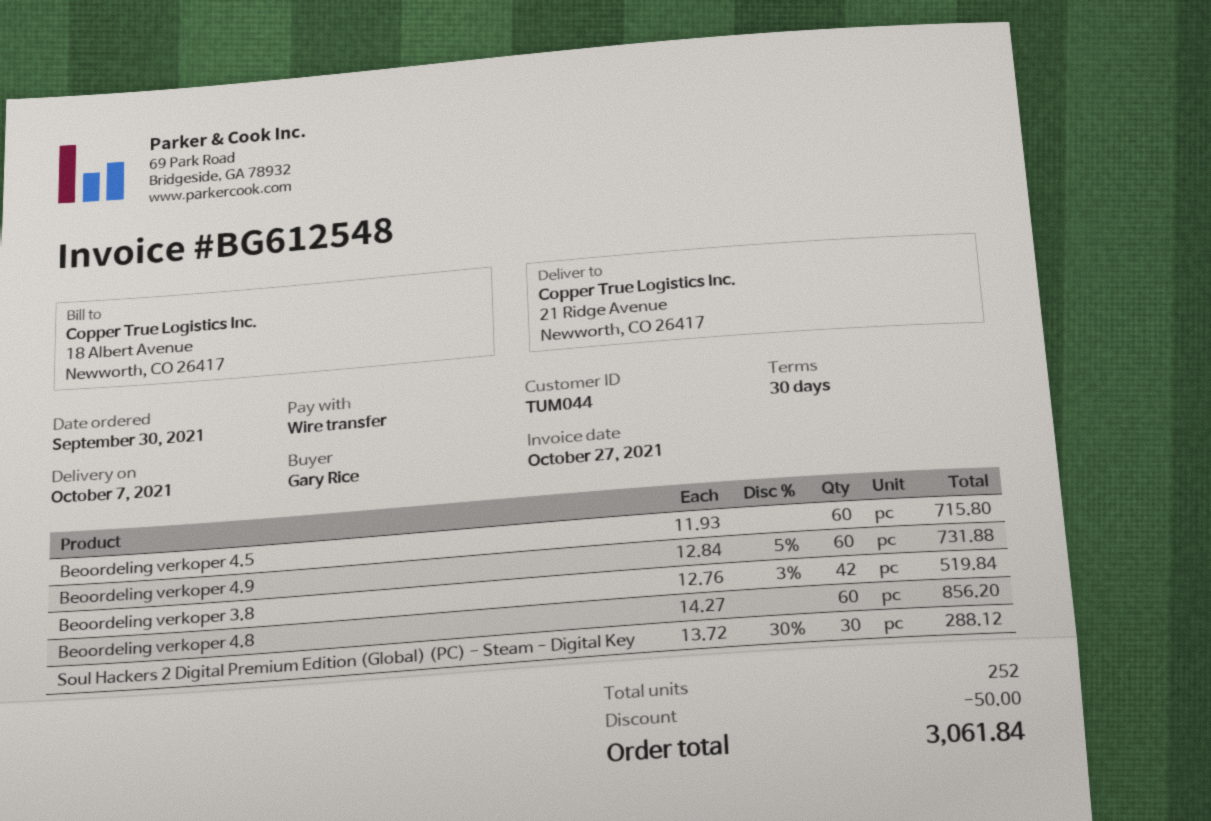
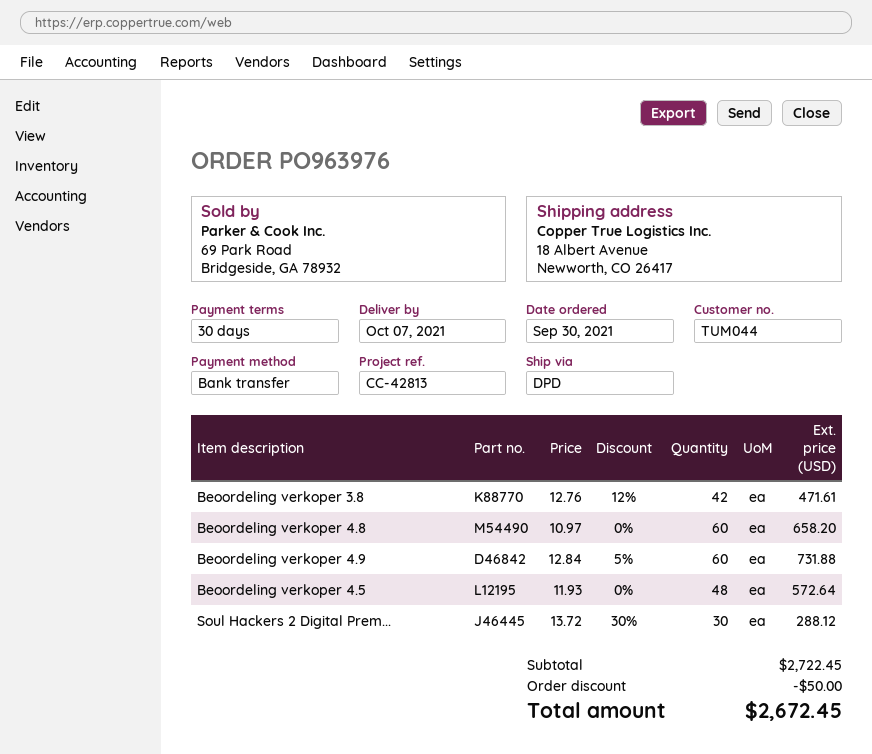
ship to: 21 Ridge Avenue, Newworth, CO 26417 -> 18 Albert Avenue, Newworth, CO 26417
Beoordeling verkoper 4.5: 60 x 11.93 = 715.80 -> 48 x 11.93 = 572.64
Beoordeling verkoper 3.8: 42 x 12.76 - 3% = 519.84 -> 42 x 12.76 - 12% = 471.61
Beoordeling verkoper 4.8: 60 x 14.27 = 856.20 -> 60 x 10.97 = 658.20
total: 3061.84 -> 2672.45

